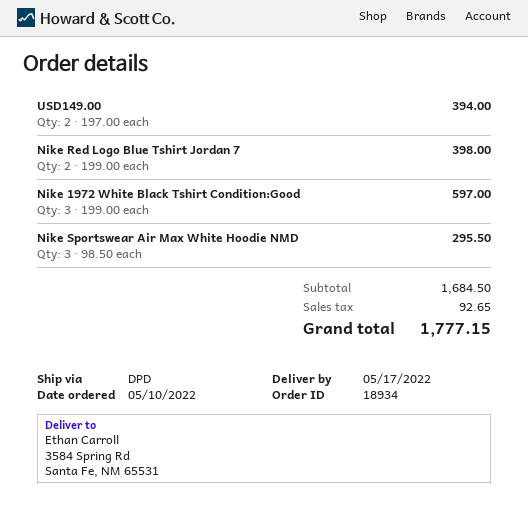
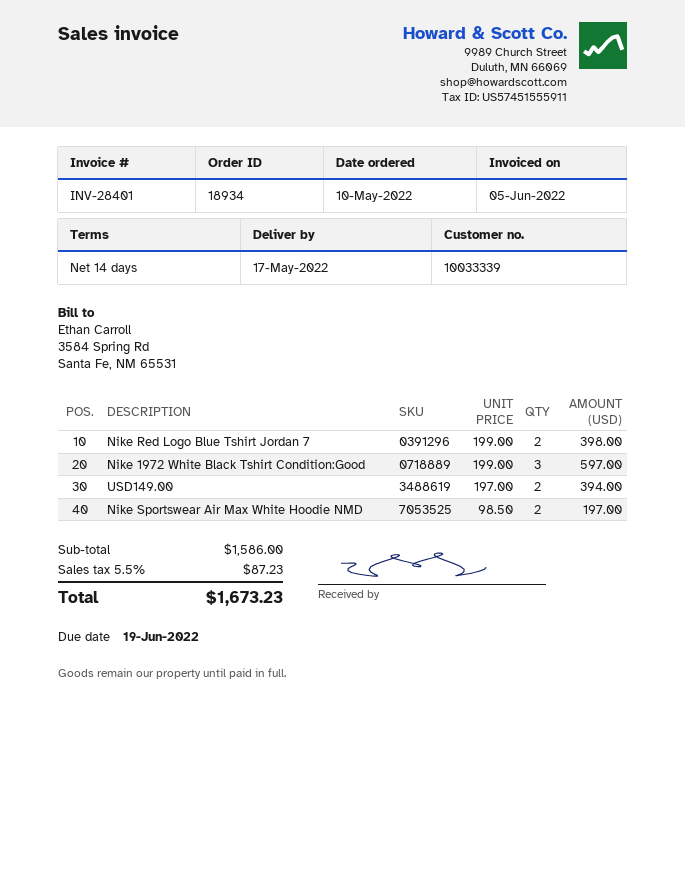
Nike Sportswear Air Max White Hoodie NMD: 3 x 98.50 = 295.50 -> 2 x 98.50 = 197.00
subtotal: 1684.50 -> 1586.00
tax: 92.65 -> 87.23
total: 1777.15 -> 1673.23

